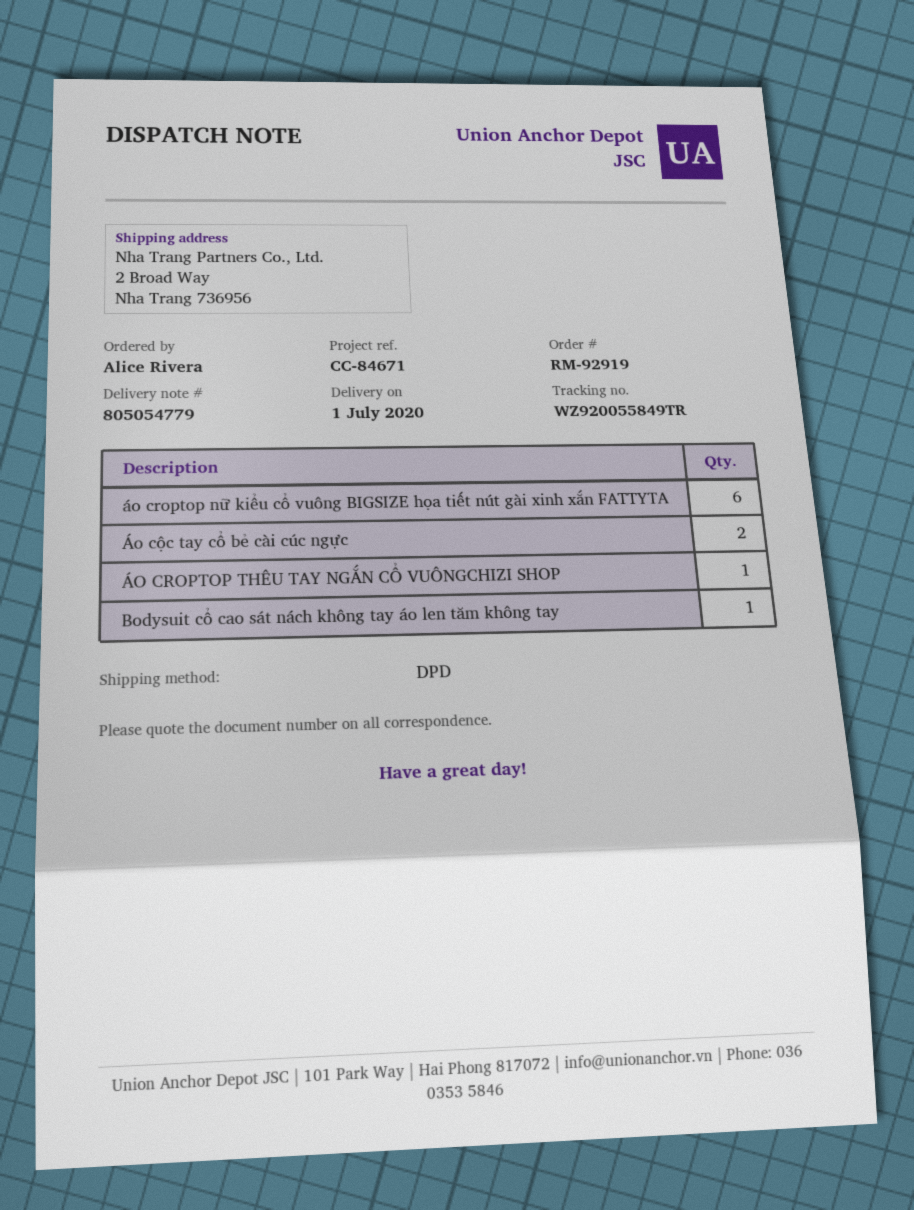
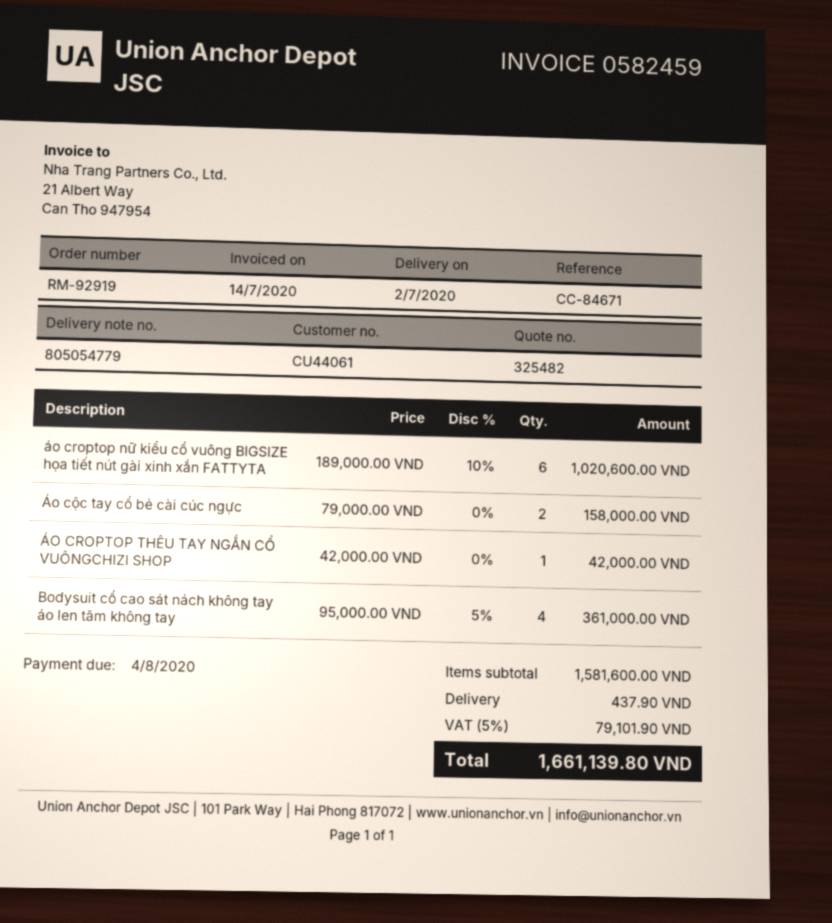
delivery date: 2020-07-01 -> 2020-07-02
Bodysuit cổ cao sát nách không tay áo len tăm không tay: 1 -> 4

